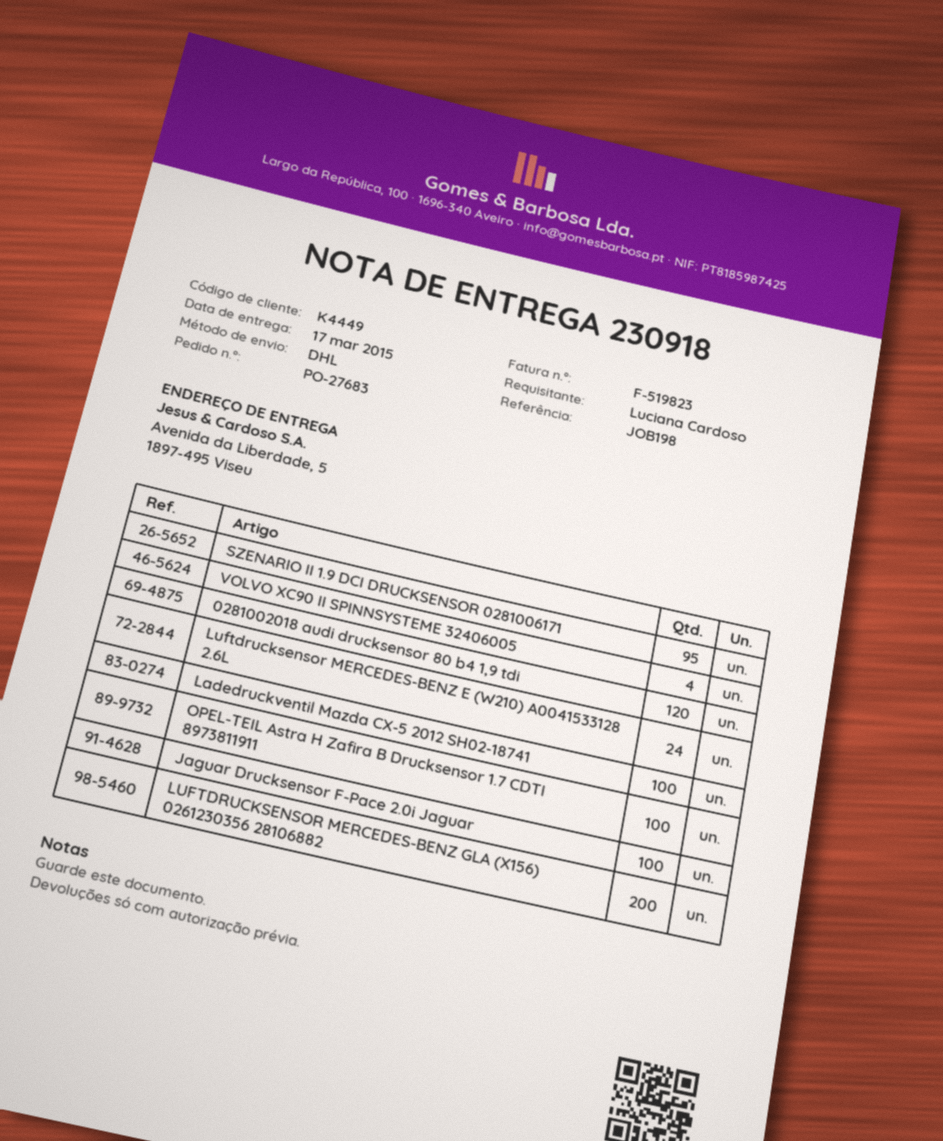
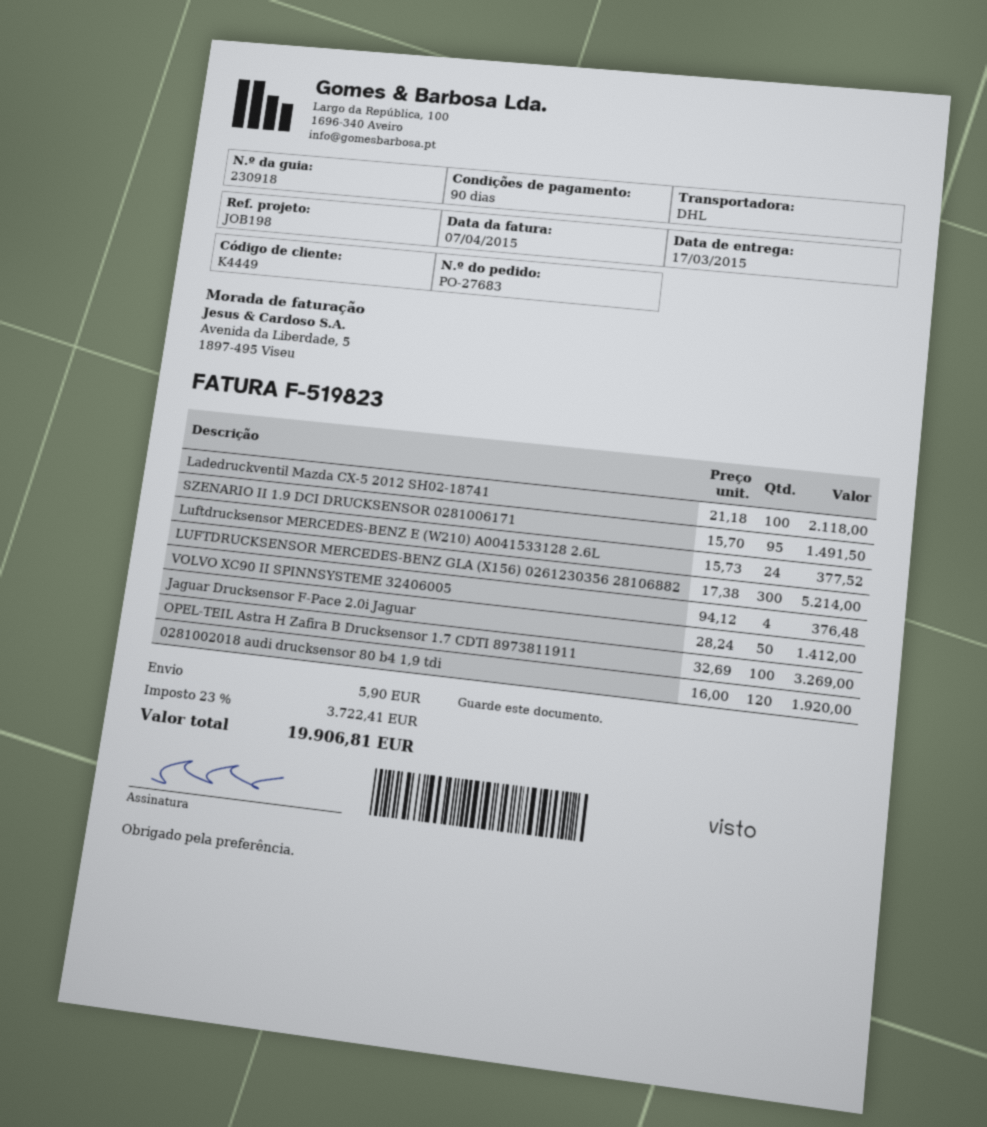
Jaguar Drucksensor F-Pace 2.0i Jaguar: 100 -> 50
LUFTDRUCKSENSOR MERCEDES-BENZ GLA (X156) 0261230356 28106882: 200 -> 300

